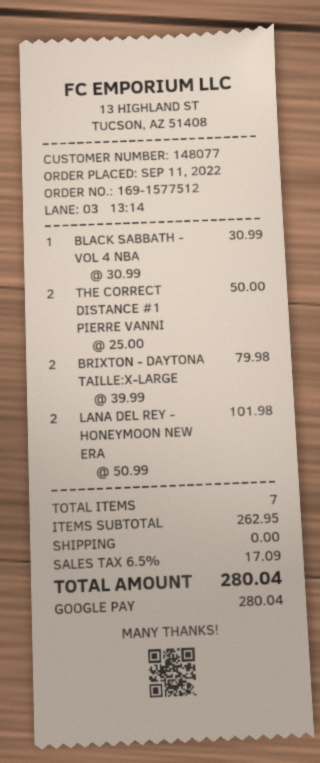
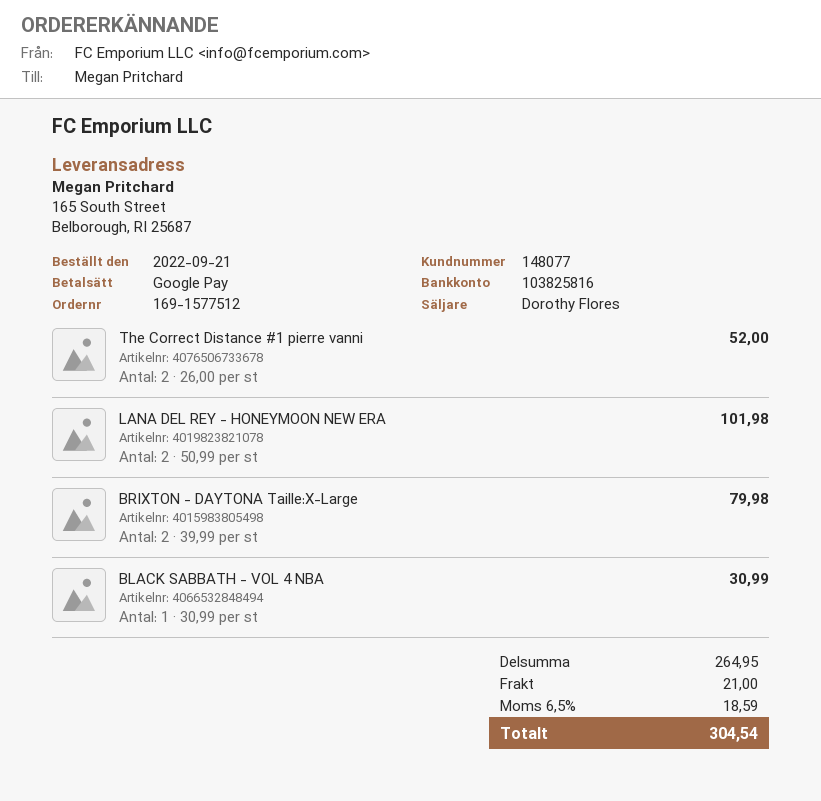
order date: 2022-09-11 -> 2022-09-21
THE CORRECT DISTANCE #1 PIERRE VANNI: 2 x 25.00 = 50.00 -> 2 x 26.00 = 52.00
subtotal: 262.95 -> 264.95
shipping: 0.00 -> 21.00
tax: 6.5% = 17.09 -> 6.5% = 18.59
total: 280.04 -> 304.54

